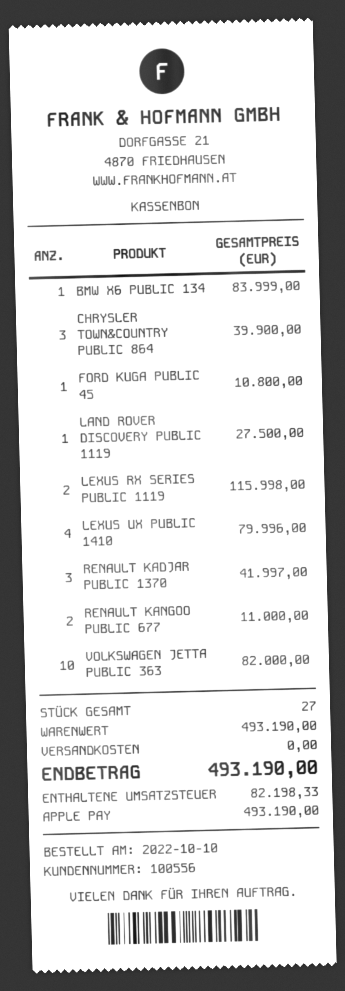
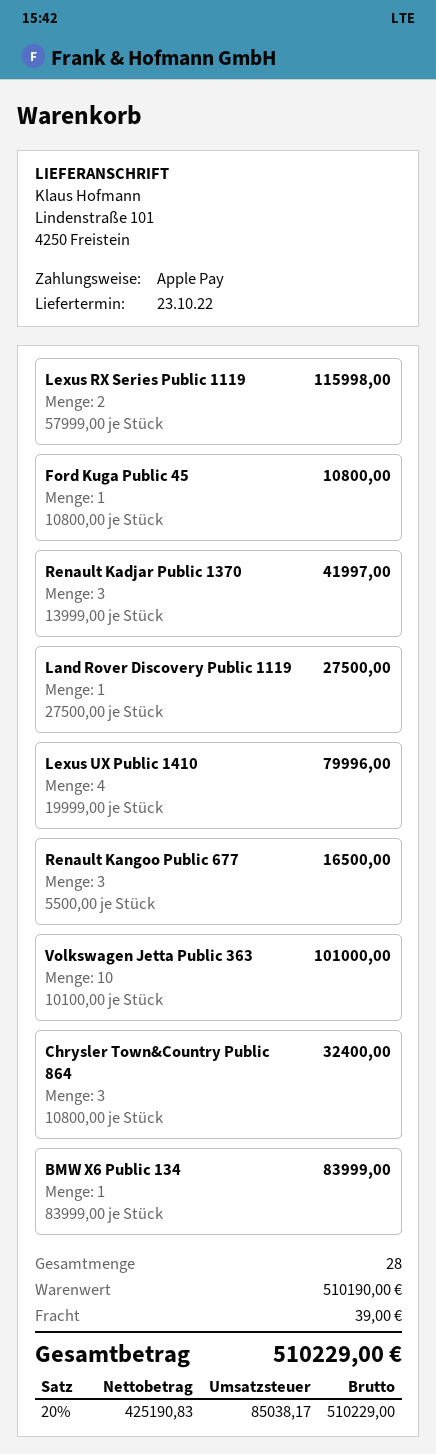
CHRYSLER TOWN&COUNTRY PUBLIC 864: 3 for 39900.00 -> 3 for 32400.00
RENAULT KANGOO PUBLIC 677: 2 for 11000.00 -> 3 for 16500.00
VOLKSWAGEN JETTA PUBLIC 363: 10 for 82000.00 -> 10 for 101000.00
total quantity: 27 -> 28
subtotal: 493190.00 -> 510190.00
shipping: 0.00 -> 39.00
tax: 82198.33 -> 85038.17
total: 493190.00 -> 510229.00

